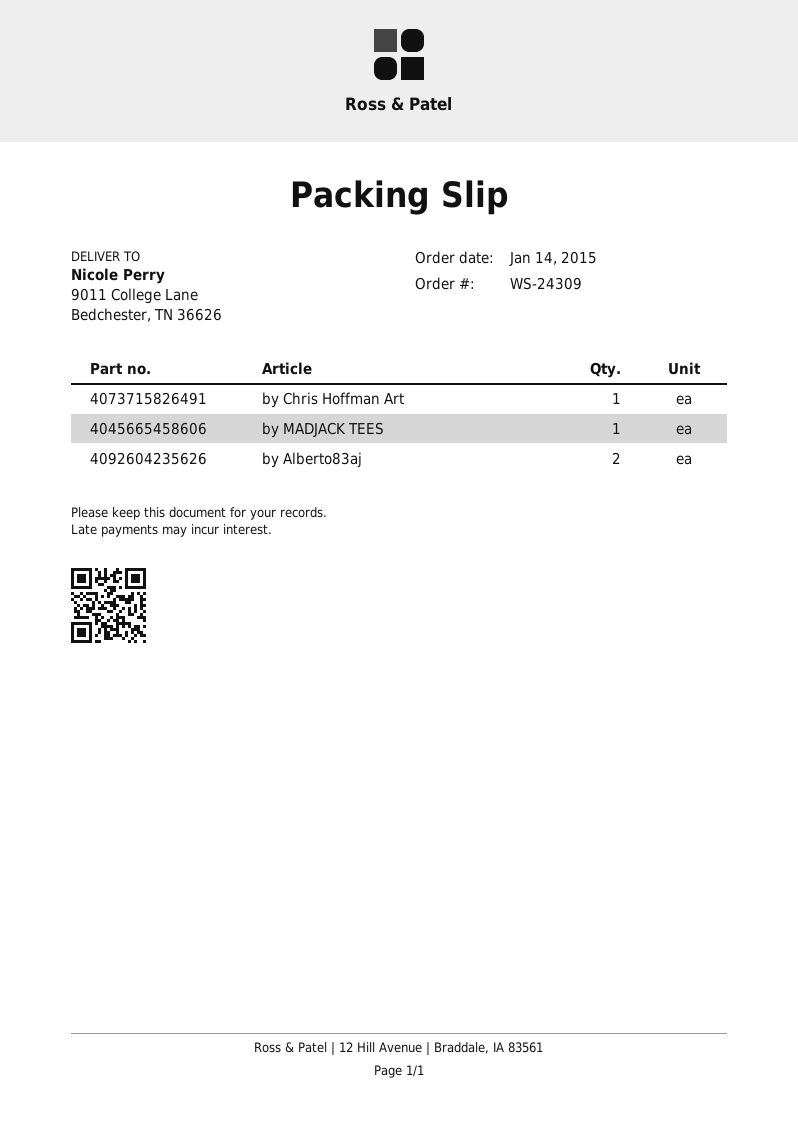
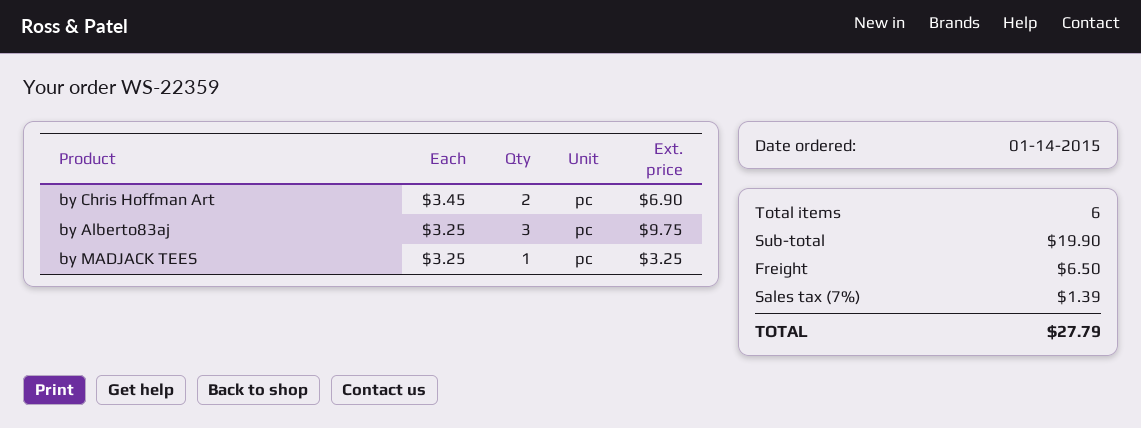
order number: WS-24309 -> WS-22359
by Chris Hoffman Art: 1 -> 2
by Alberto83aj: 2 -> 3

